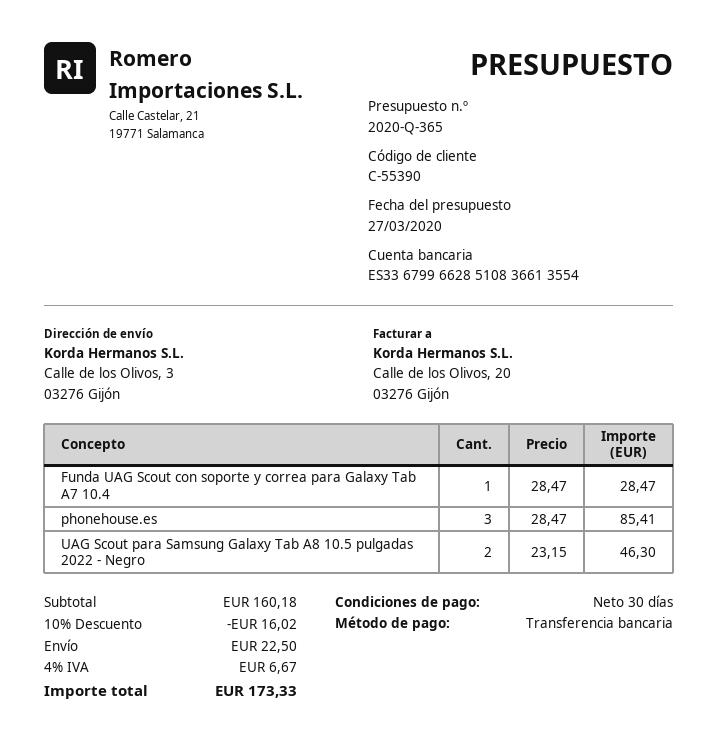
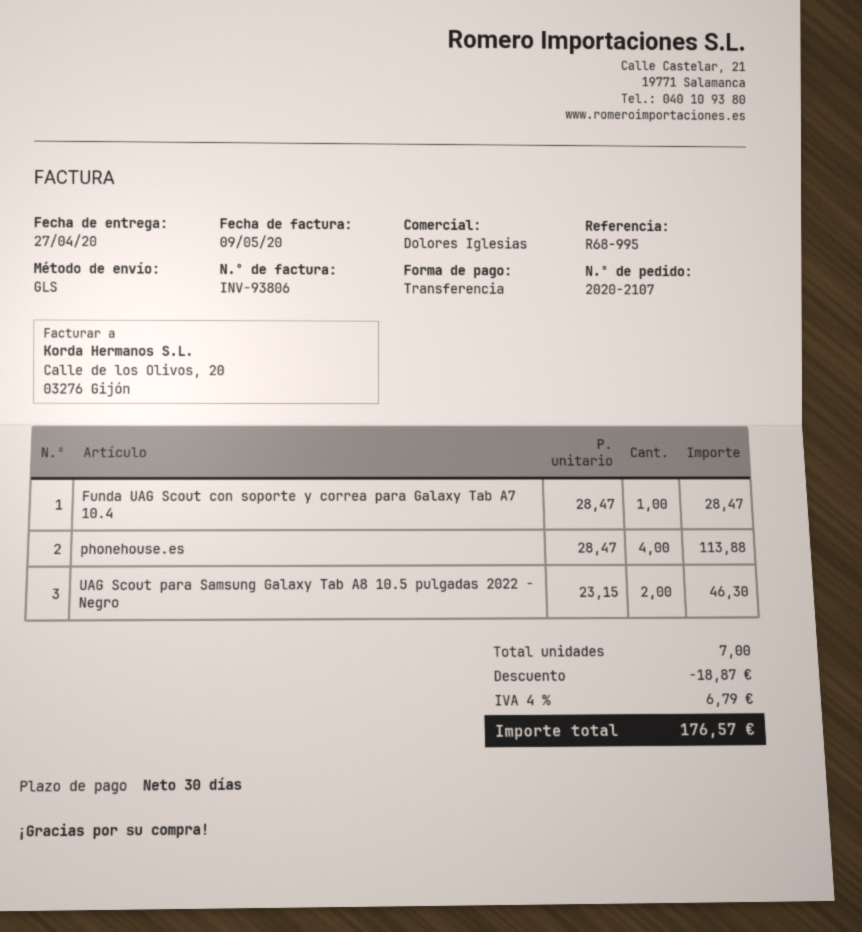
phonehouse.es: 3 x 28.47 = 85.41 -> 4 x 28.47 = 113.88
discount: 16.02 -> 18.87
shipping: 22.50 -> none
tax: 4% = 6.67 -> 4% = 6.79
total: 173.33 -> 176.57

